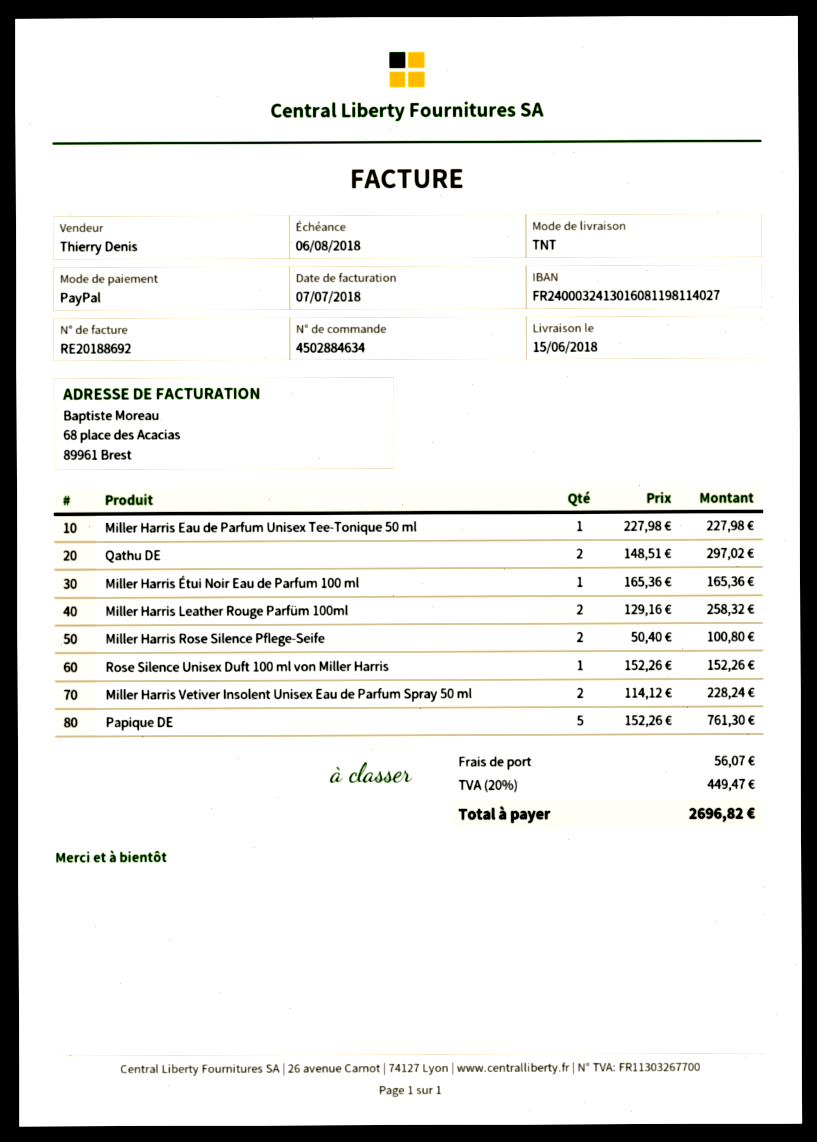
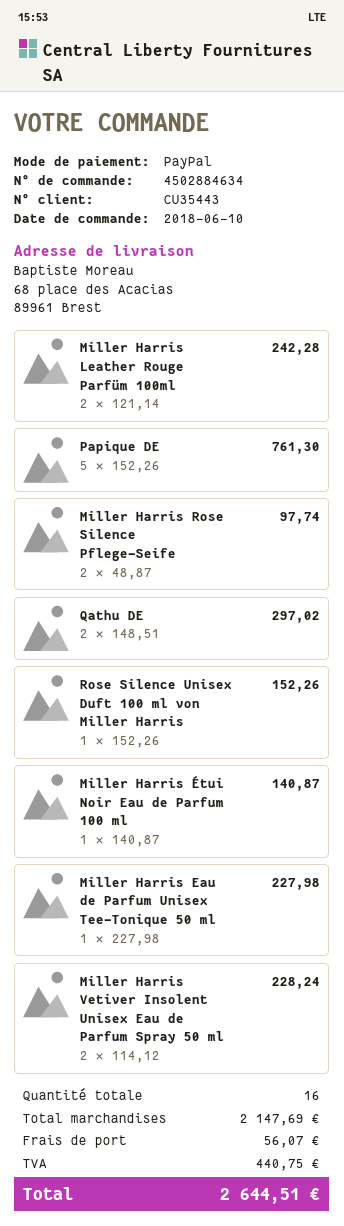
Miller Harris Étui Noir Eau de Parfum 100 ml: 1 x 165.36 = 165.36 -> 1 x 140.87 = 140.87
Miller Harris Leather Rouge Parfüm 100ml: 2 x 129.16 = 258.32 -> 2 x 121.14 = 242.28
Miller Harris Rose Silence Pflege-Seife: 2 x 50.40 = 100.80 -> 2 x 48.87 = 97.74
tax: 449.47 -> 440.75
total: 2696.82 -> 2644.51

